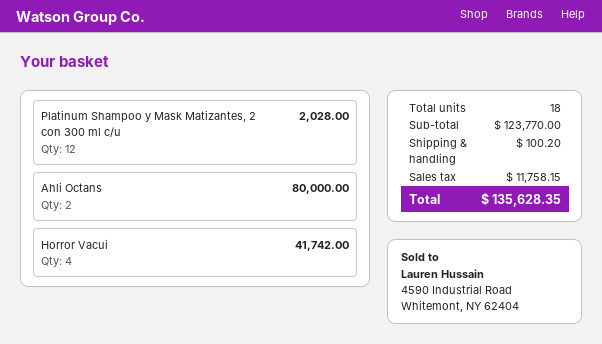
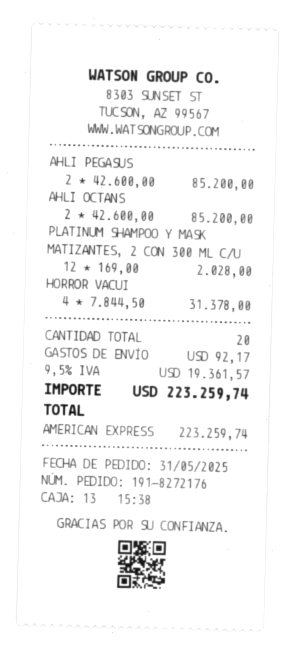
Ahli Octans: 2 for 80000.00 -> 2 for 85200.00
Horror Vacui: 4 for 41742.00 -> 4 for 31378.00
AHLI PEGASUS: none -> 2 for 85200.00
total quantity: 18 -> 20
shipping: 100.20 -> 92.17
tax: 11758.15 -> 19361.57
total: 135628.35 -> 223259.74

